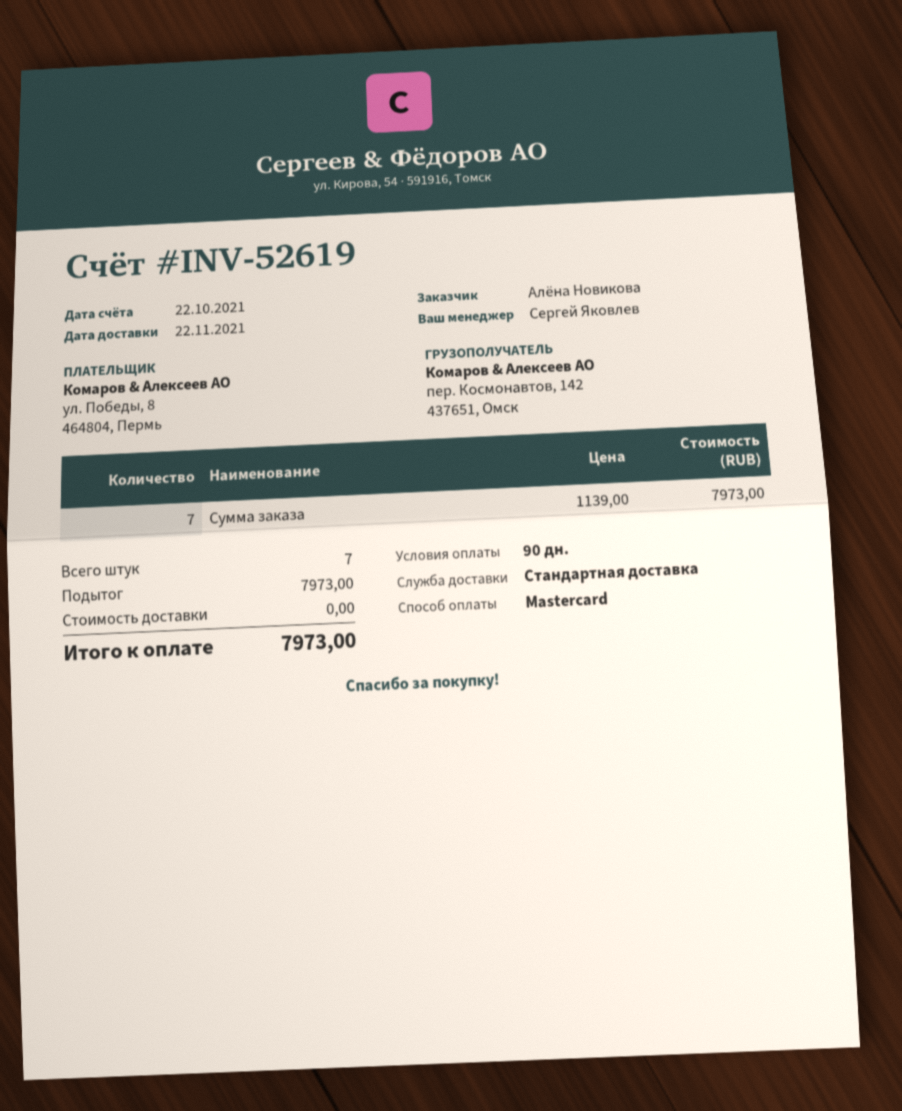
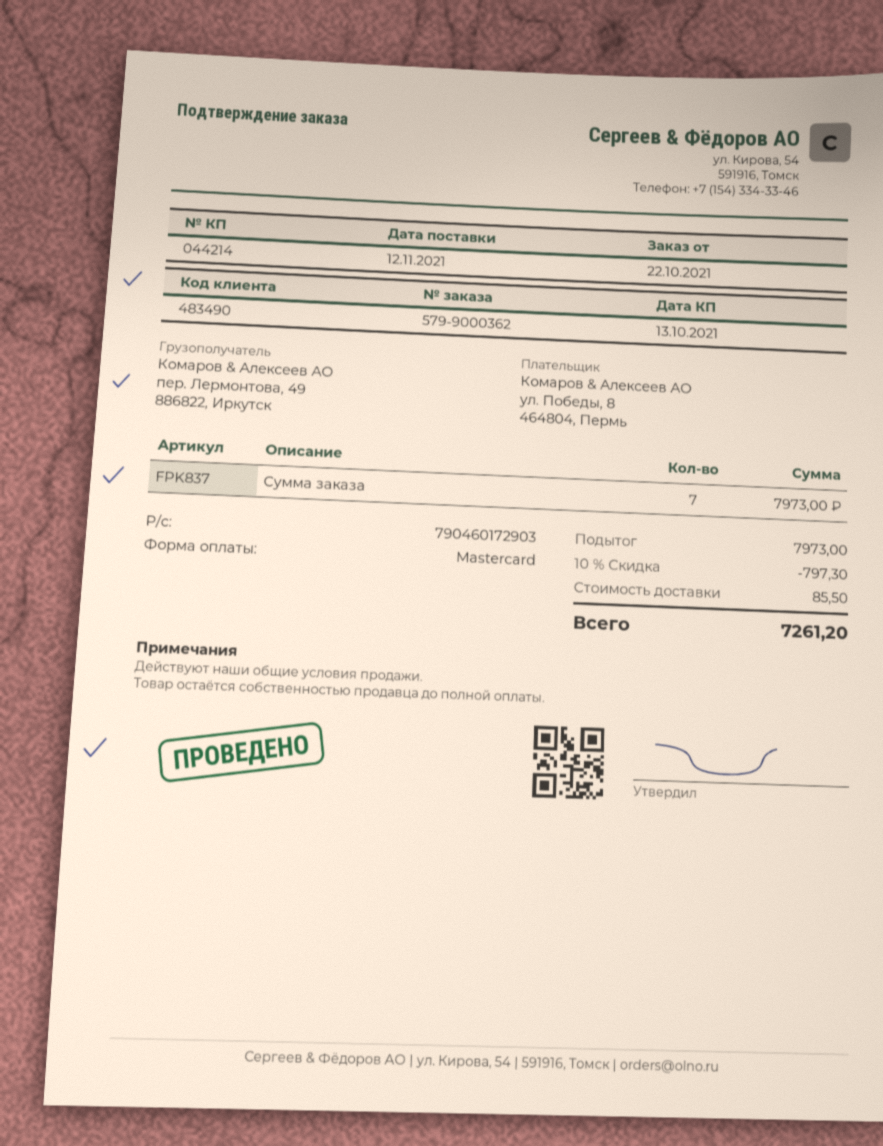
delivery date: 2021-11-22 -> 2021-11-12
ship to: пер. Космонавтов, 142, 437651, Омск -> пер. Лермонтова, 49, 886822, Иркутск
discount: none -> 10% = 797.30
shipping: 0.00 -> 85.50
total: 7973.00 -> 7261.20

